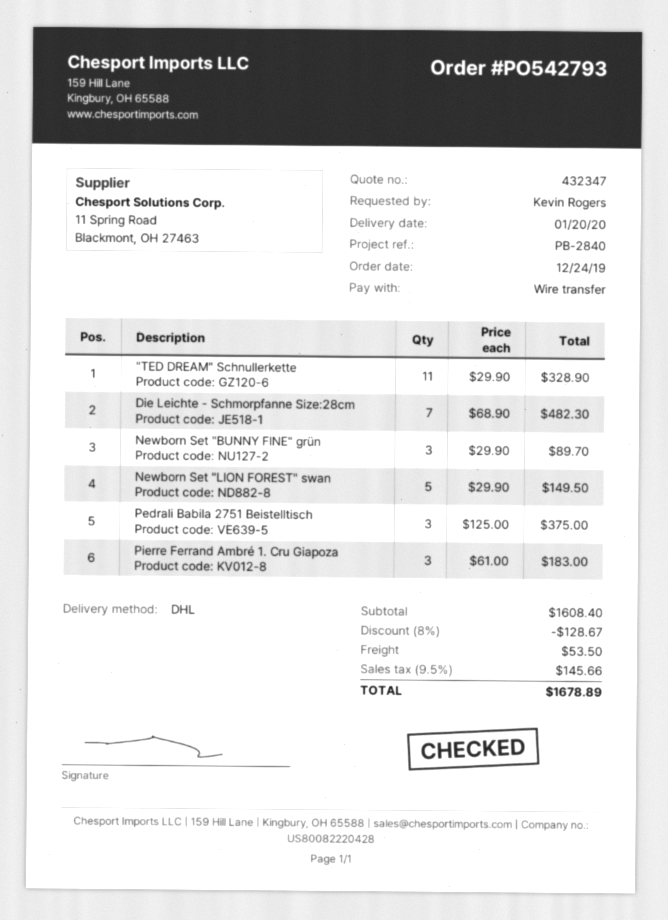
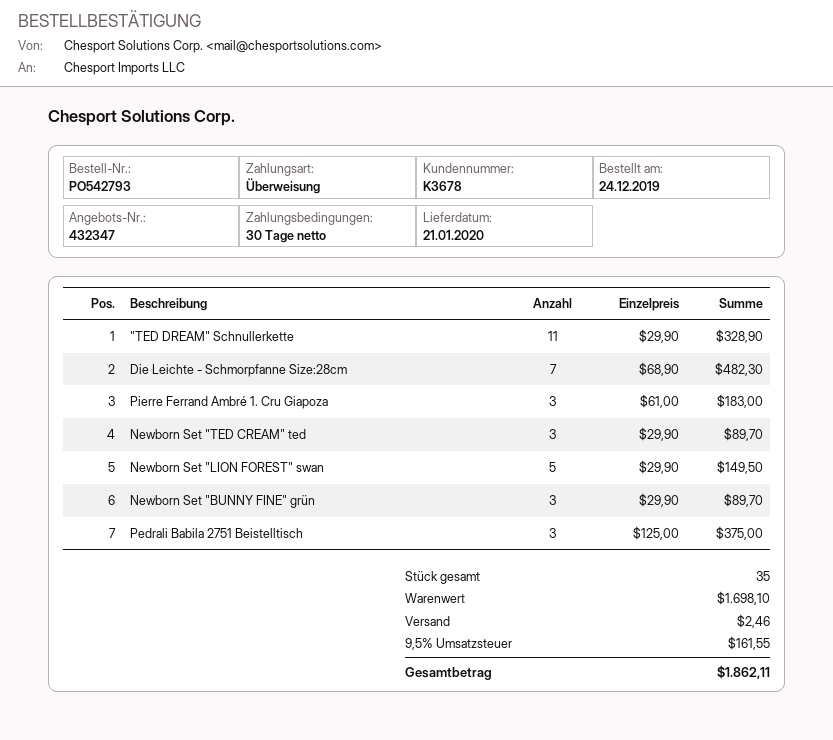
delivery date: 2020-01-20 -> 2020-01-21
Newborn Set "TED CREAM" ted: none -> 3 x 29.90 = 89.70
subtotal: 1608.40 -> 1698.10
discount: 8% = 128.67 -> none
shipping: 53.50 -> 2.46
tax: 9.5% = 145.66 -> 9.5% = 161.55
total: 1678.89 -> 1862.11

